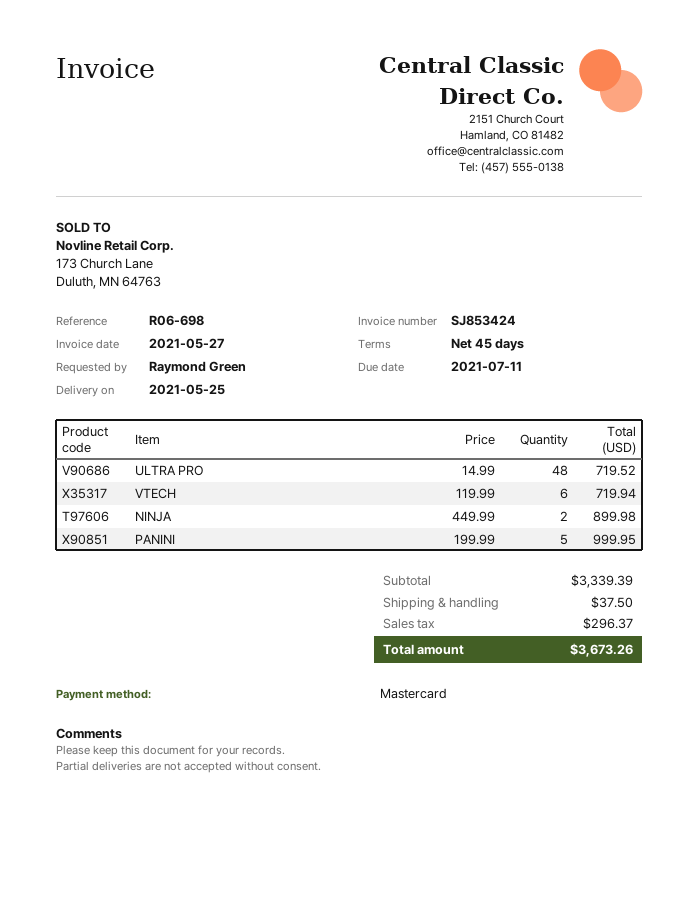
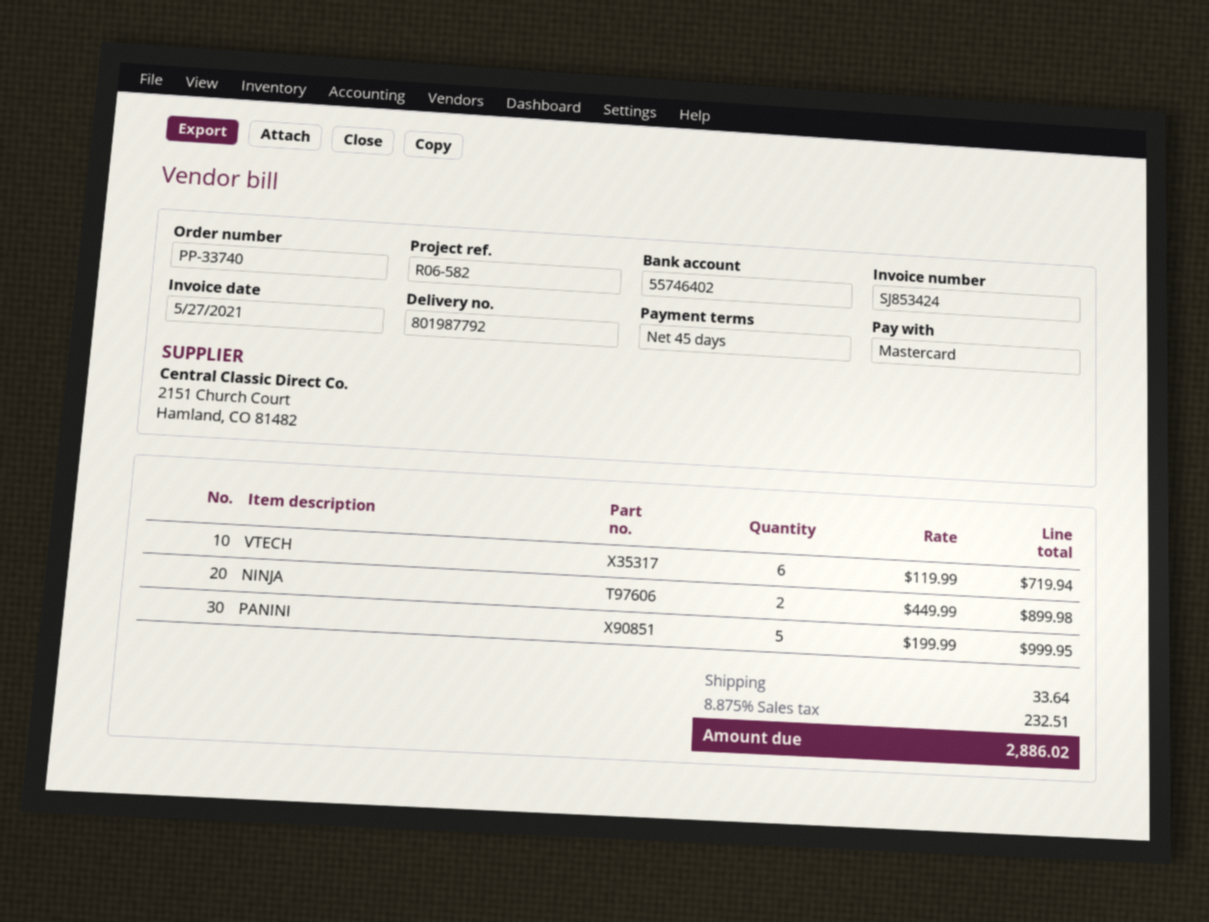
reference: R06-698 -> R06-582
ULTRA PRO: 48 x 14.99 = 719.52 -> none
shipping: 37.50 -> 33.64
tax: 296.37 -> 232.51
total: 3673.26 -> 2886.02

